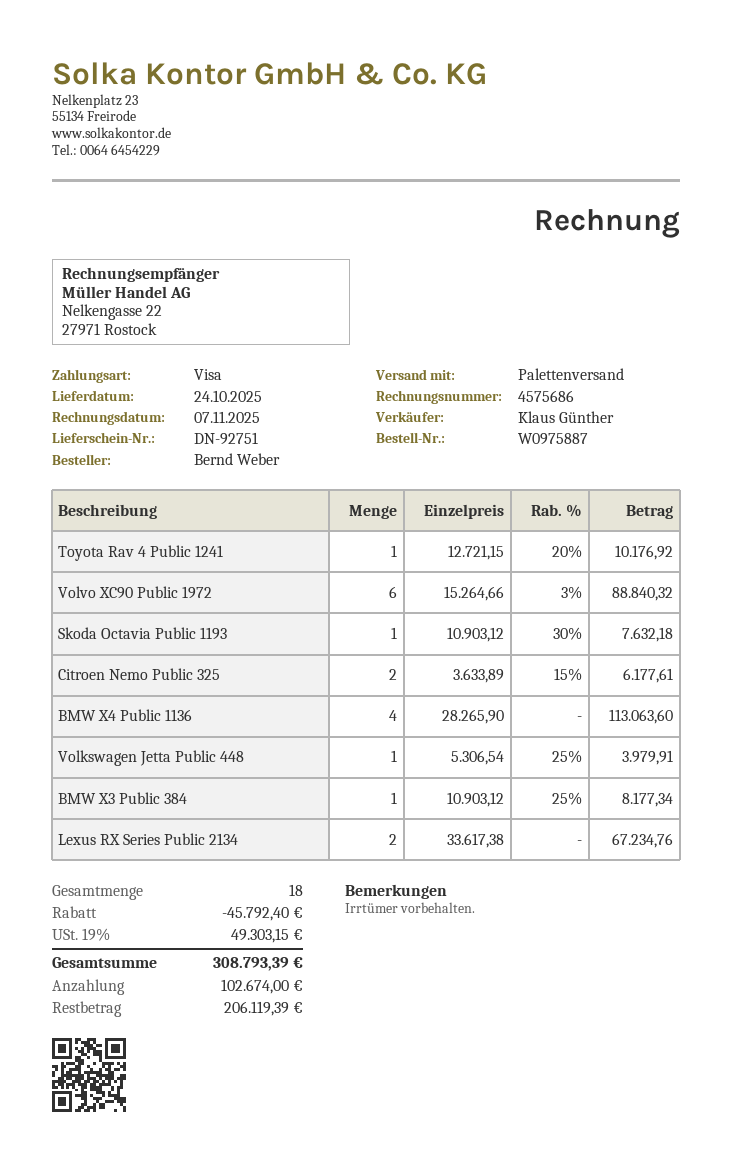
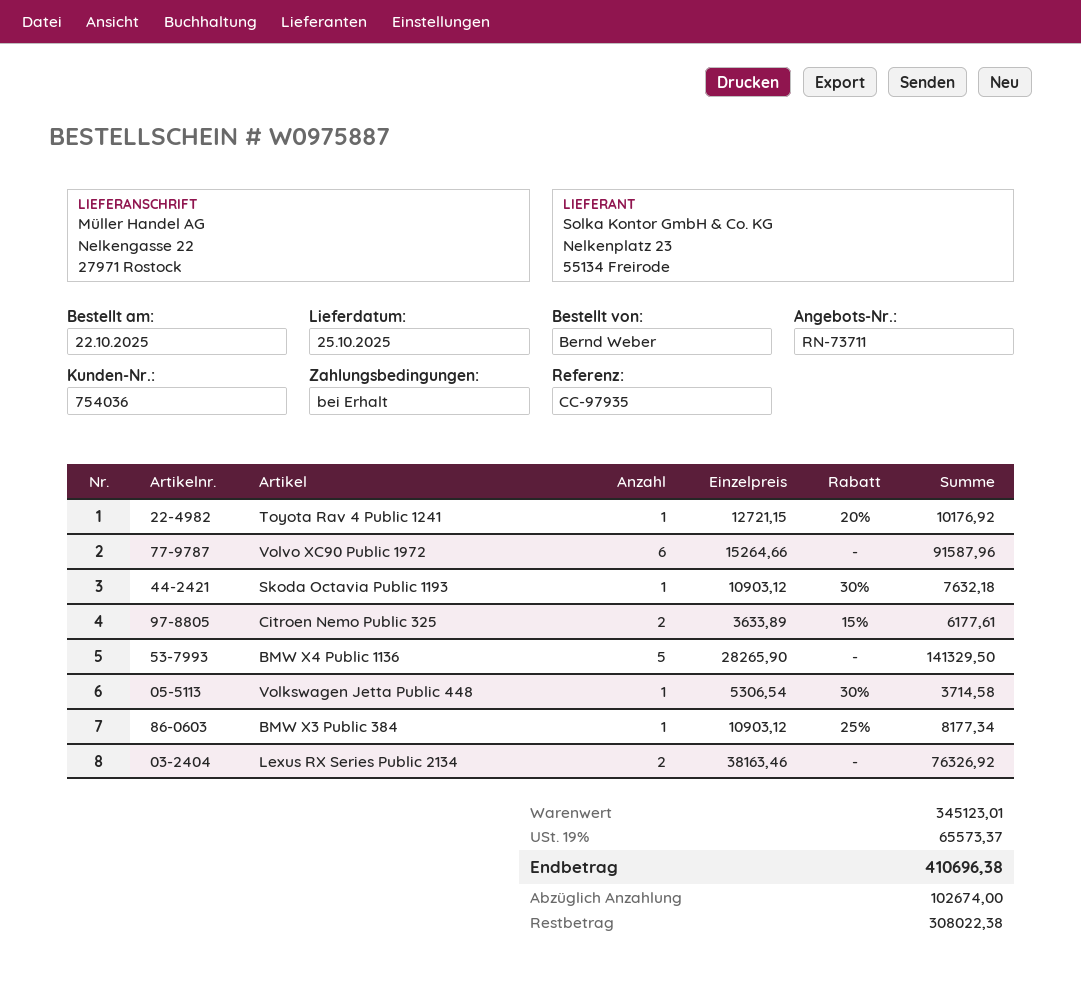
delivery date: 2025-10-24 -> 2025-10-25
Volvo XC90 Public 1972: 6 x 15264.66 - 3% = 88840.32 -> 6 x 15264.66 = 91587.96
BMW X4 Public 1136: 4 x 28265.90 = 113063.60 -> 5 x 28265.90 = 141329.50
Volkswagen Jetta Public 448: 1 x 5306.54 - 25% = 3979.91 -> 1 x 5306.54 - 30% = 3714.58
Lexus RX Series Public 2134: 2 x 33617.38 = 67234.76 -> 2 x 38163.46 = 76326.92
discount: 45792.40 -> none
tax: 19% = 49303.15 -> 19% = 65573.37
total: 308793.39 -> 410696.38
balance: 206119.39 -> 308022.38

